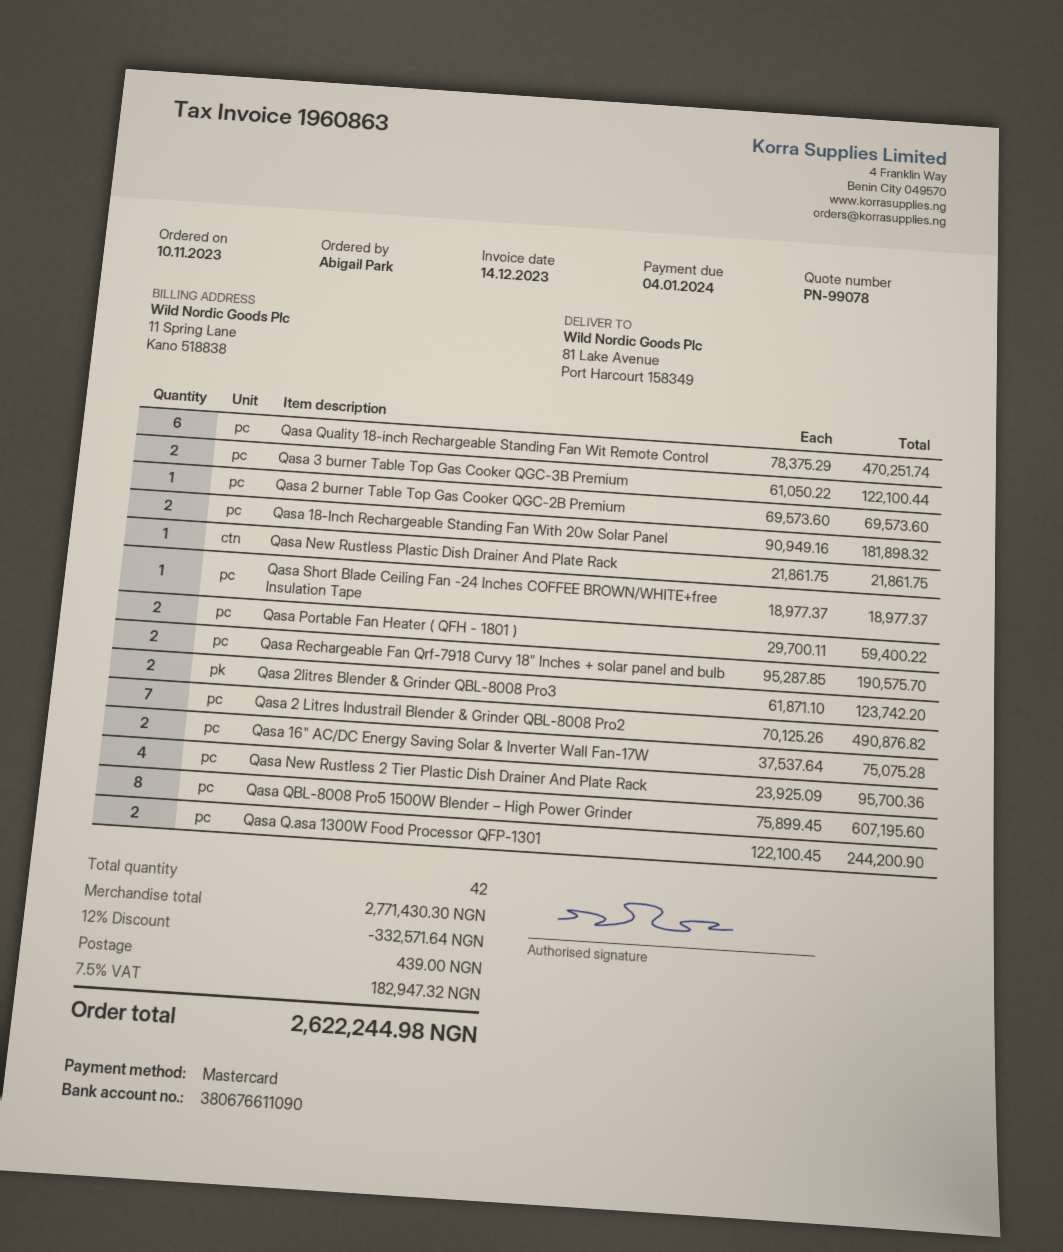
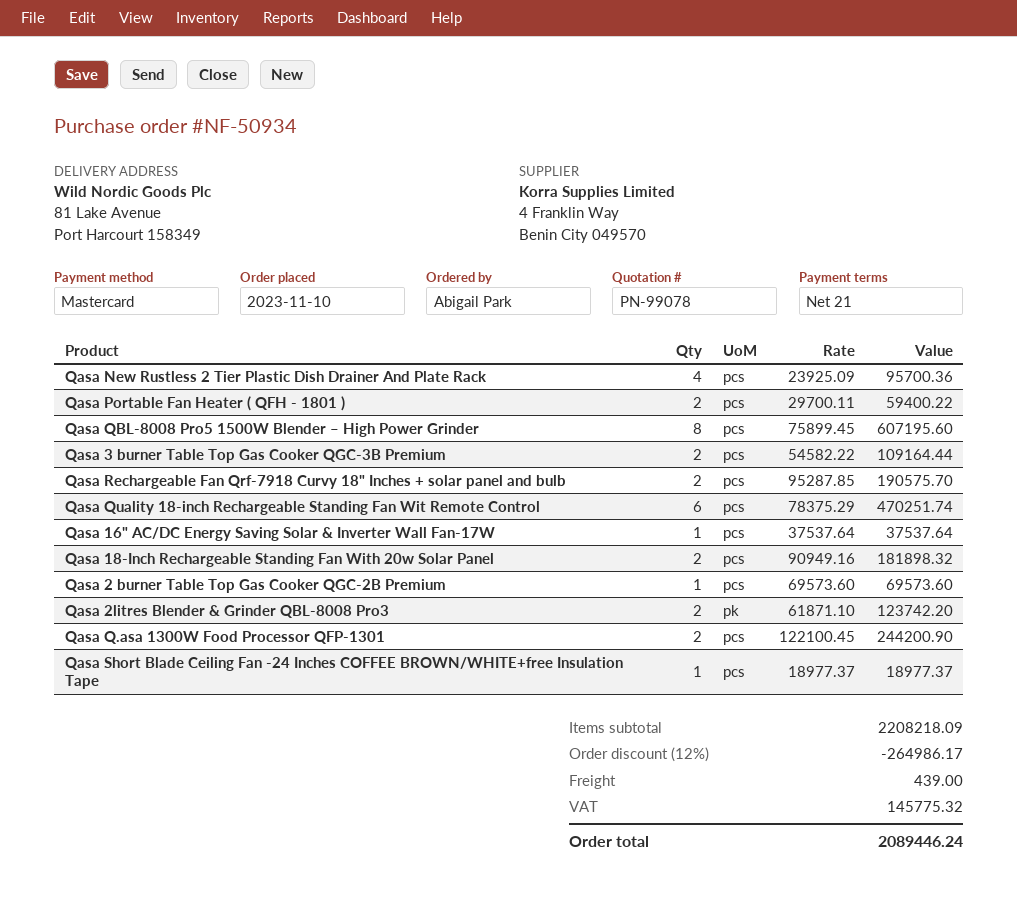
Qasa 3 burner Table Top Gas Cooker QGC-3B Premium: 2 x 61050.22 = 122100.44 -> 2 x 54582.22 = 109164.44
Qasa New Rustless Plastic Dish Drainer And Plate Rack: 1 x 21861.75 = 21861.75 -> none
Qasa 2 Litres Industrail Blender & Grinder QBL-8008 Pro2: 7 x 70125.26 = 490876.82 -> none
Qasa 16" AC/DC Energy Saving Solar & Inverter Wall Fan-17W: 2 x 37537.64 = 75075.28 -> 1 x 37537.64 = 37537.64
subtotal: 2771430.30 -> 2208218.09
discount: 12% = 332571.64 -> 12% = 264986.17
tax: 182947.32 -> 145775.32
total: 2622244.98 -> 2089446.24

